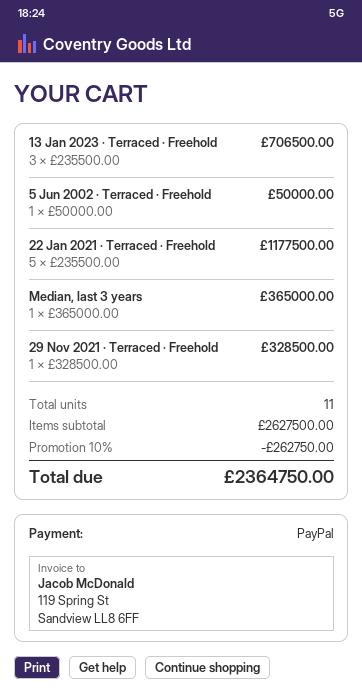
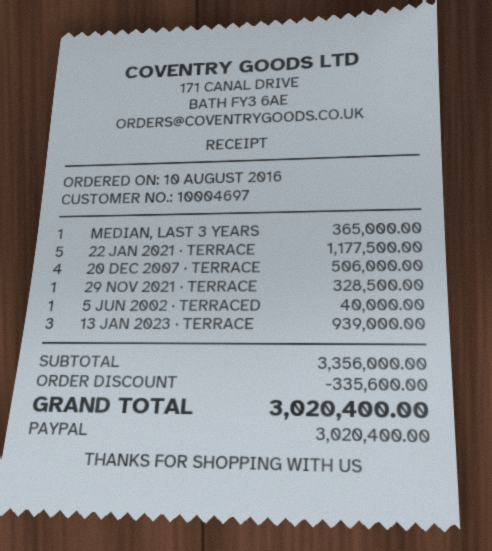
13 Jan 2023 · Terraced · Freehold: 3 for 706500.00 -> 3 for 939000.00
5 Jun 2002 · Terraced · Freehold: 1 for 50000.00 -> 1 for 40000.00
20 DEC 2007 · TERRACE: none -> 4 for 506000.00
subtotal: 2627500.00 -> 3356000.00
discount: 262750.00 -> 335600.00
total: 2364750.00 -> 3020400.00

